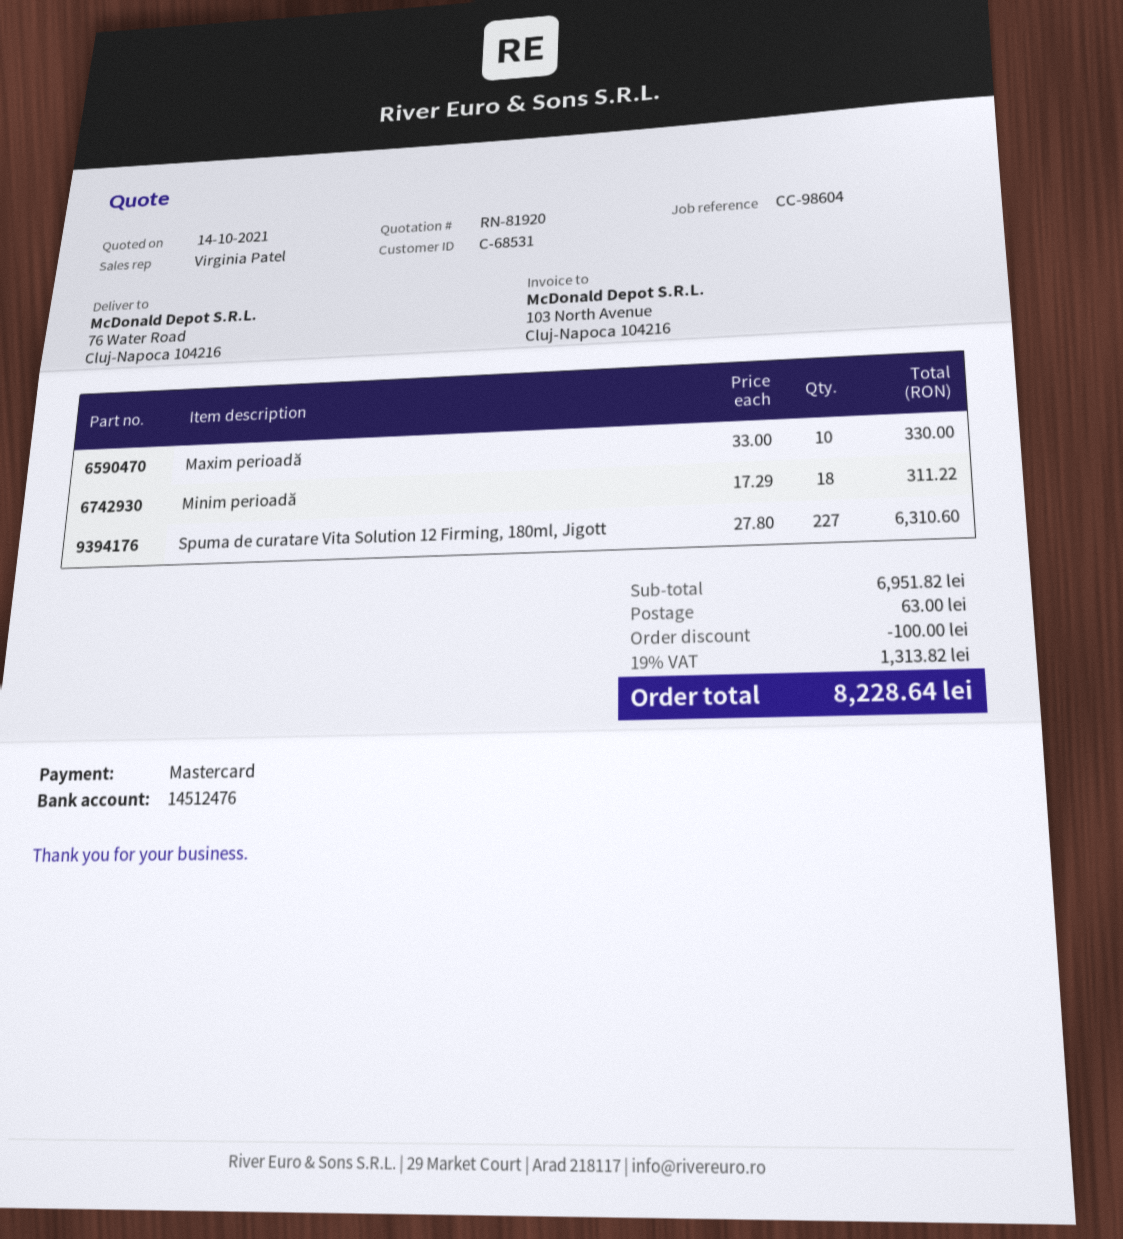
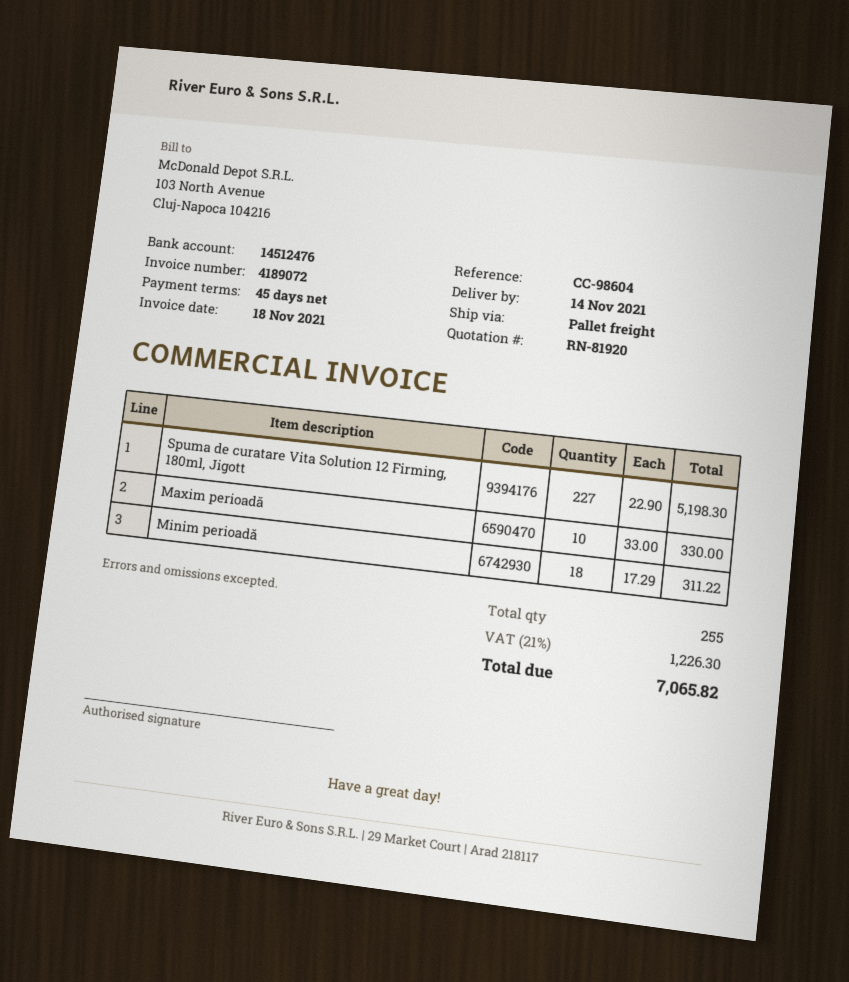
Spuma de curatare Vita Solution 12 Firming, 180ml, Jigott: 227 x 27.80 = 6310.60 -> 227 x 22.90 = 5198.30
discount: 100.00 -> none
shipping: 63.00 -> none
tax: 19% = 1313.82 -> 21% = 1226.30
total: 8228.64 -> 7065.82

